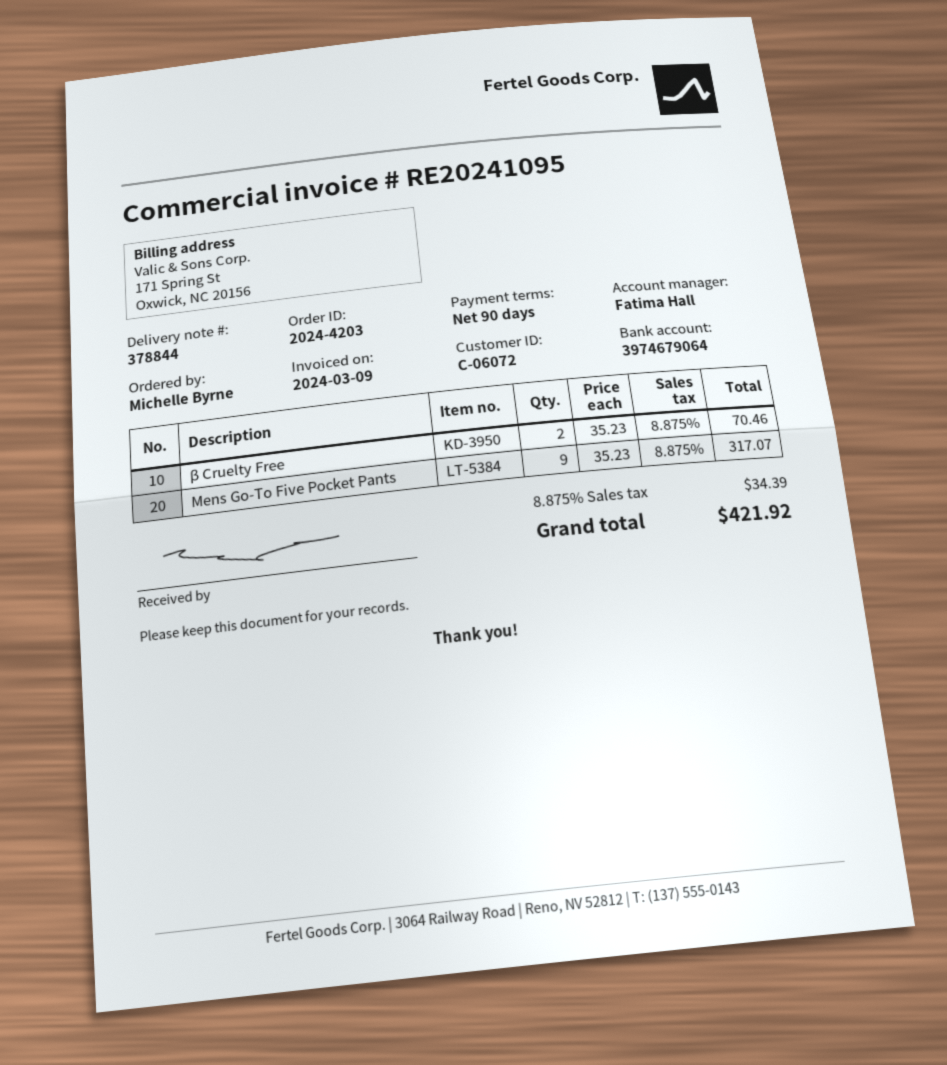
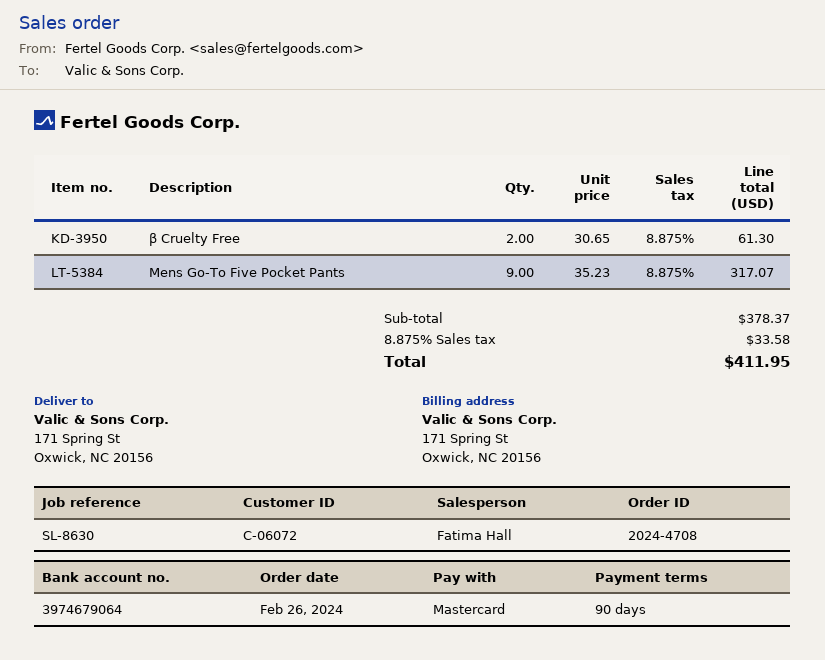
order number: 2024-4203 -> 2024-4708
β Cruelty Free: 2 x 35.23 = 70.46 -> 2 x 30.65 = 61.30
tax: 8.875% = 34.39 -> 8.875% = 33.58
total: 421.92 -> 411.95

